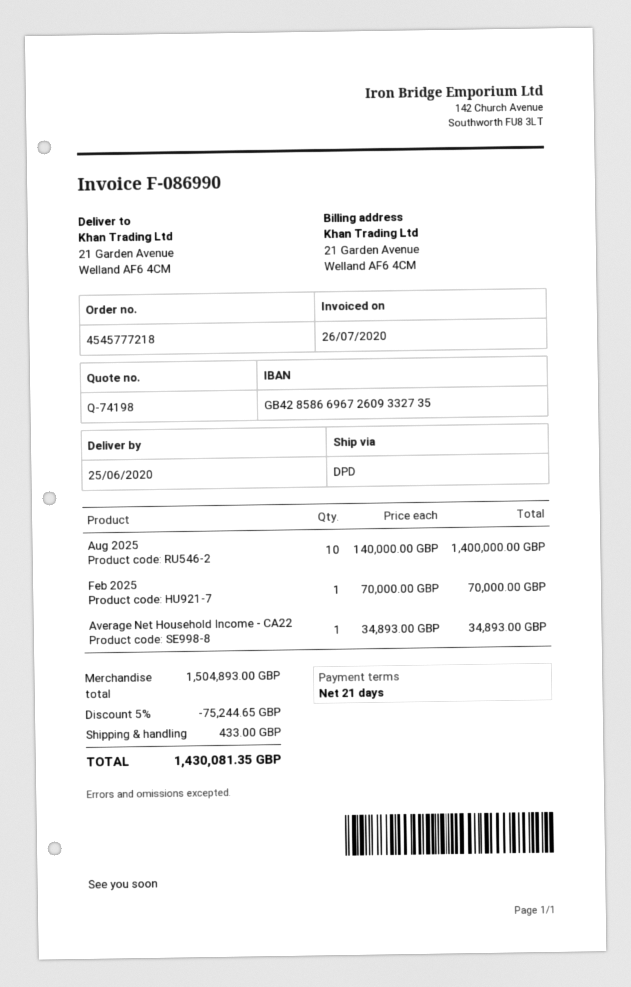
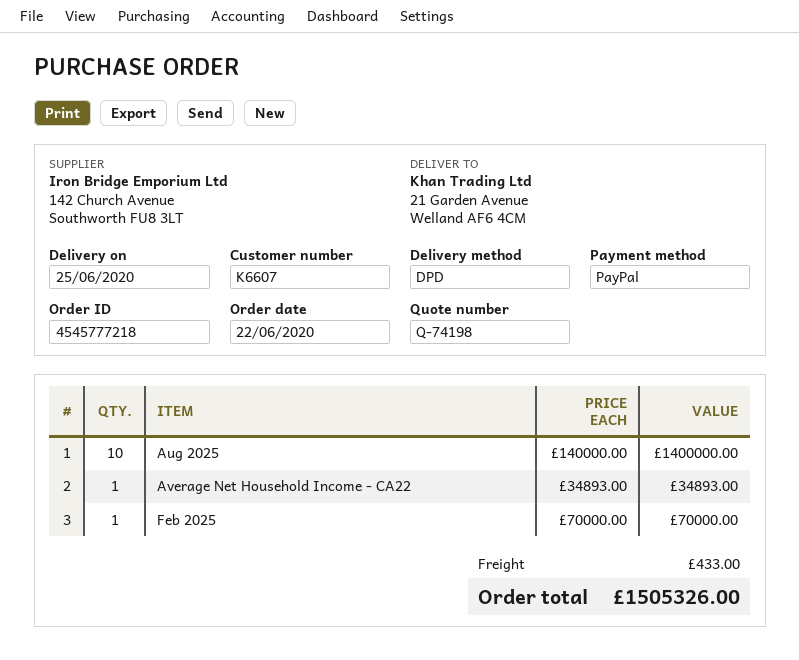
discount: 5% = 75244.65 -> none
total: 1430081.35 -> 1505326.00

